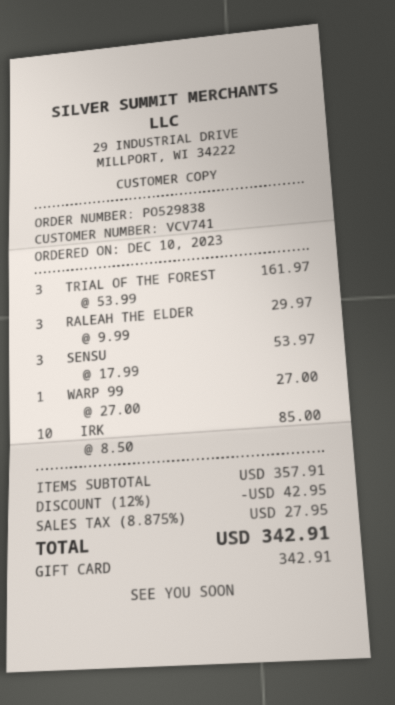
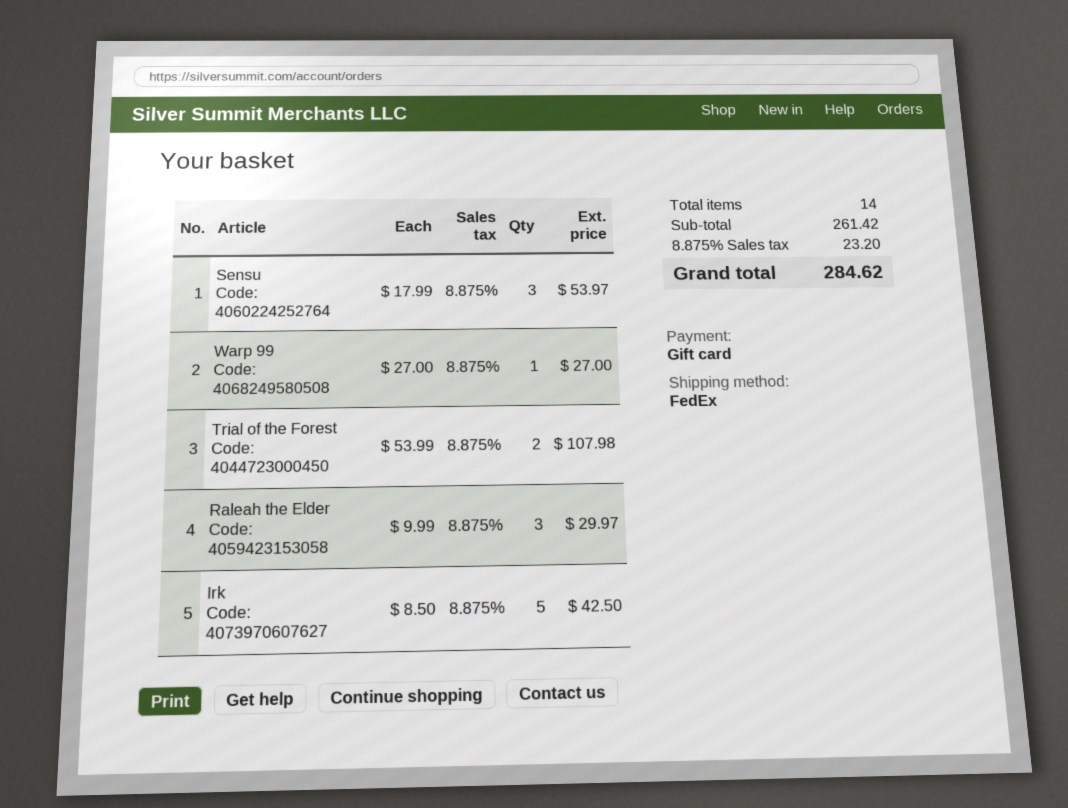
TRIAL OF THE FOREST: 3 x 53.99 = 161.97 -> 2 x 53.99 = 107.98
IRK: 10 x 8.50 = 85.00 -> 5 x 8.50 = 42.50
subtotal: 357.91 -> 261.42
discount: 12% = 42.95 -> none
tax: 8.875% = 27.95 -> 8.875% = 23.20
total: 342.91 -> 284.62

